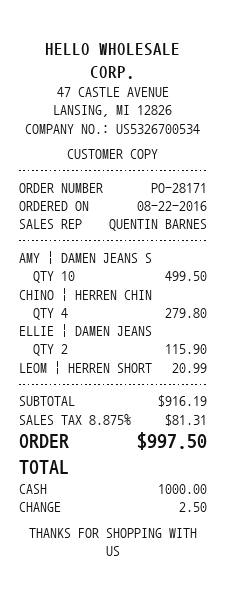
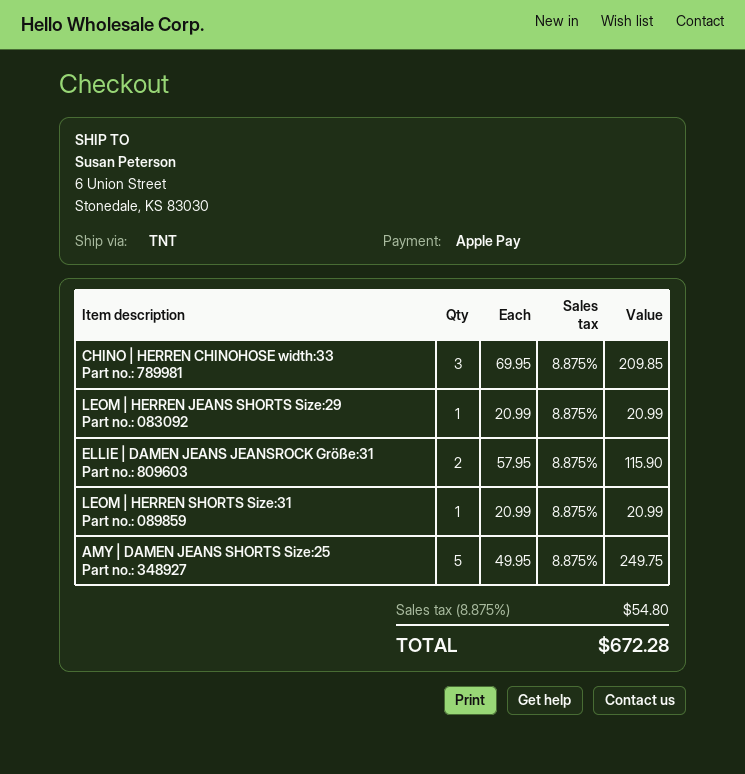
payment method: cash -> Apple Pay
AMY | DAMEN JEANS S: 10 for 499.50 -> 5 for 249.75
CHINO | HERREN CHIN: 4 for 279.80 -> 3 for 209.85
LEOM | HERREN JEANS SHORTS Size:29: none -> 1 for 20.99
tax: 8.875% = 81.31 -> 8.875% = 54.80
total: 997.50 -> 672.28

